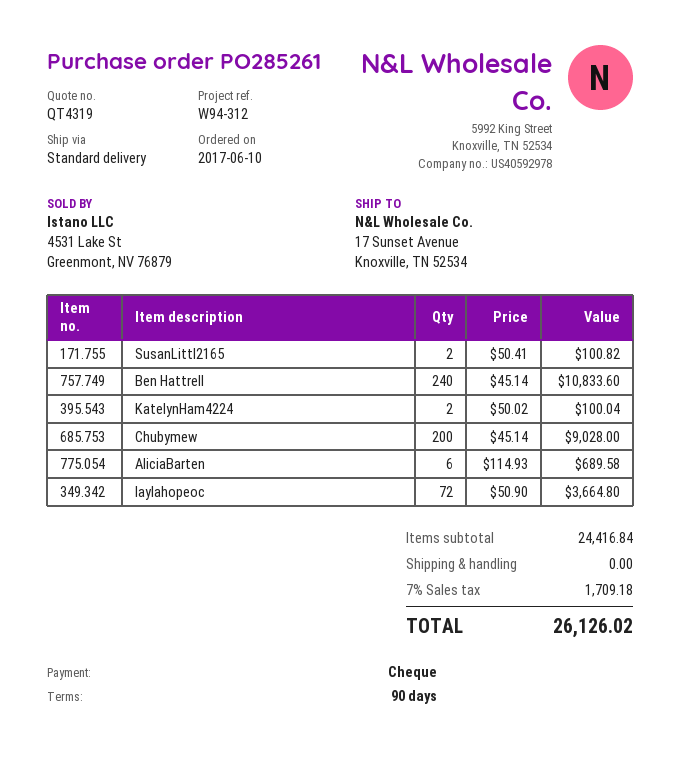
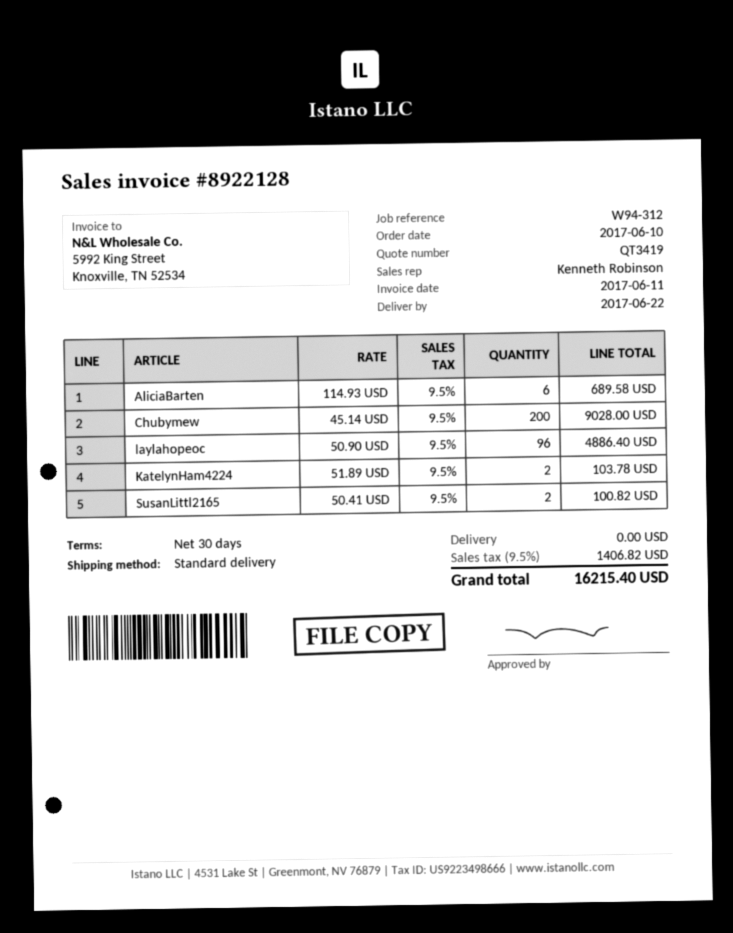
quote number: QT4319 -> QT3419
payment terms: 90 days -> 30 days
Ben Hattrell: 240 x 45.14 = 10833.60 -> none
KatelynHam4224: 2 x 50.02 = 100.04 -> 2 x 51.89 = 103.78
laylahopeoc: 72 x 50.90 = 3664.80 -> 96 x 50.90 = 4886.40
tax: 7% = 1709.18 -> 9.5% = 1406.82
total: 26126.02 -> 16215.40

